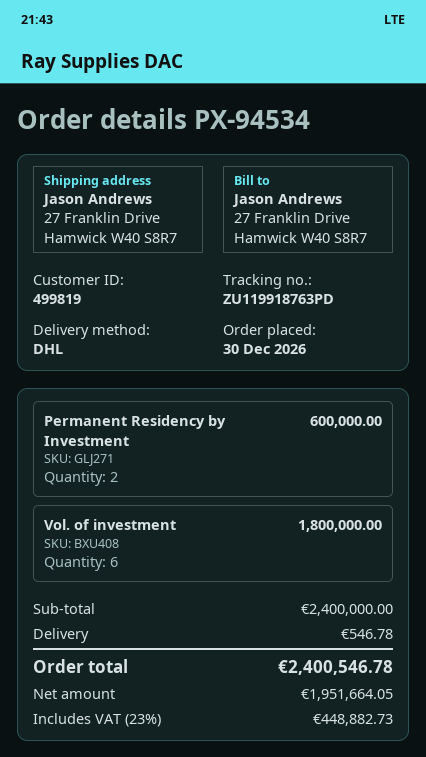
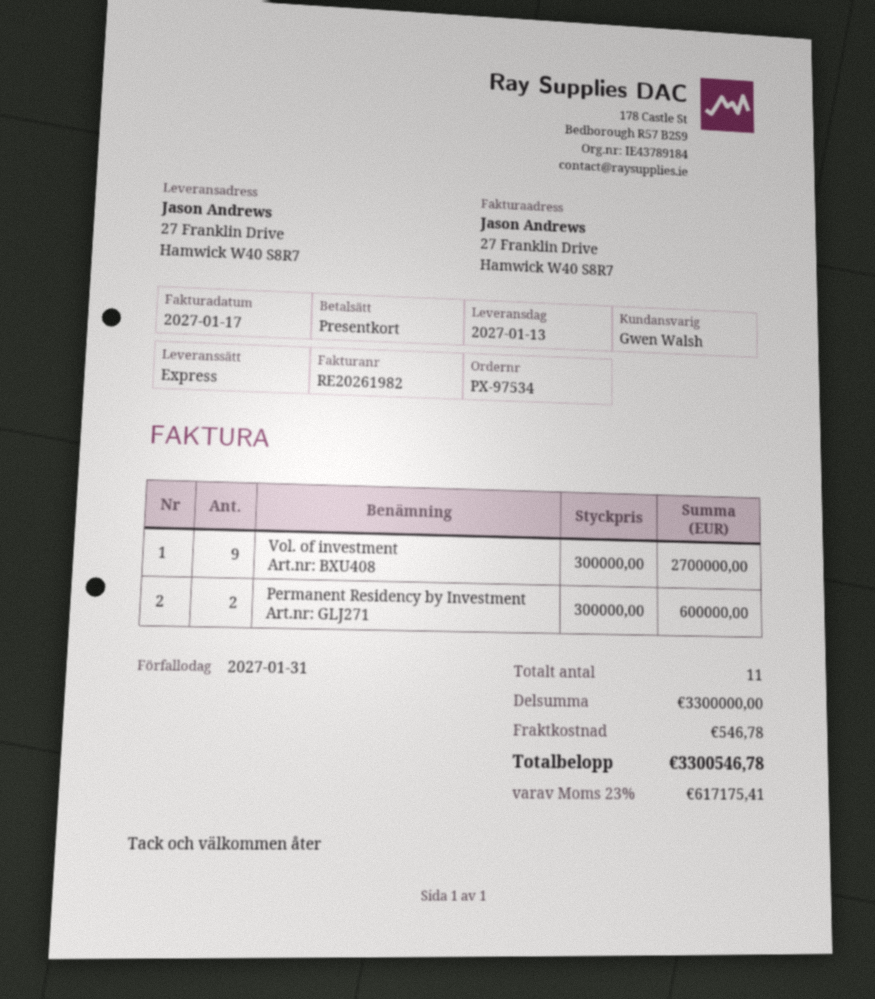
order number: PX-94534 -> PX-97534
shipping method: DHL -> express
Vol. of investment: 6 for 1800000.00 -> 9 for 2700000.00
subtotal: 2400000.00 -> 3300000.00
tax: 23% = 448882.73 -> 23% = 617175.41
total: 2400546.78 -> 3300546.78

